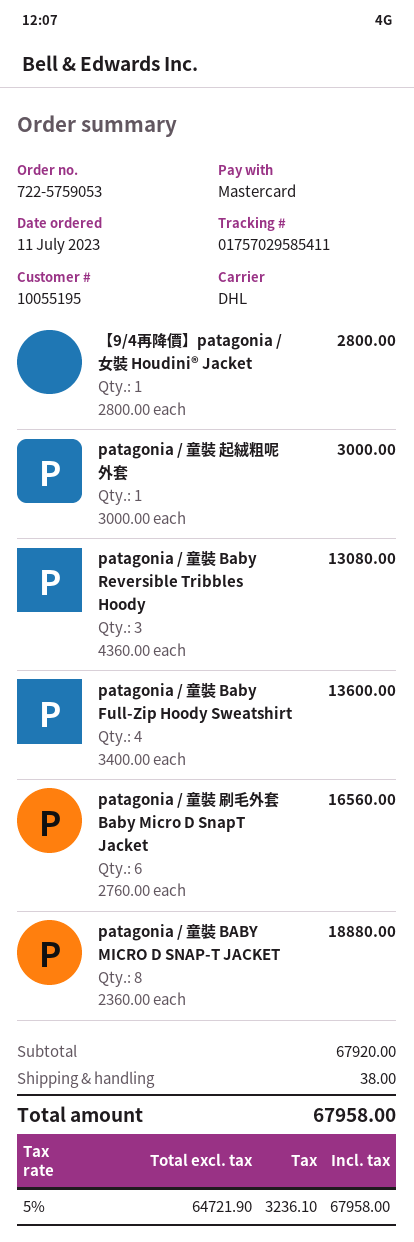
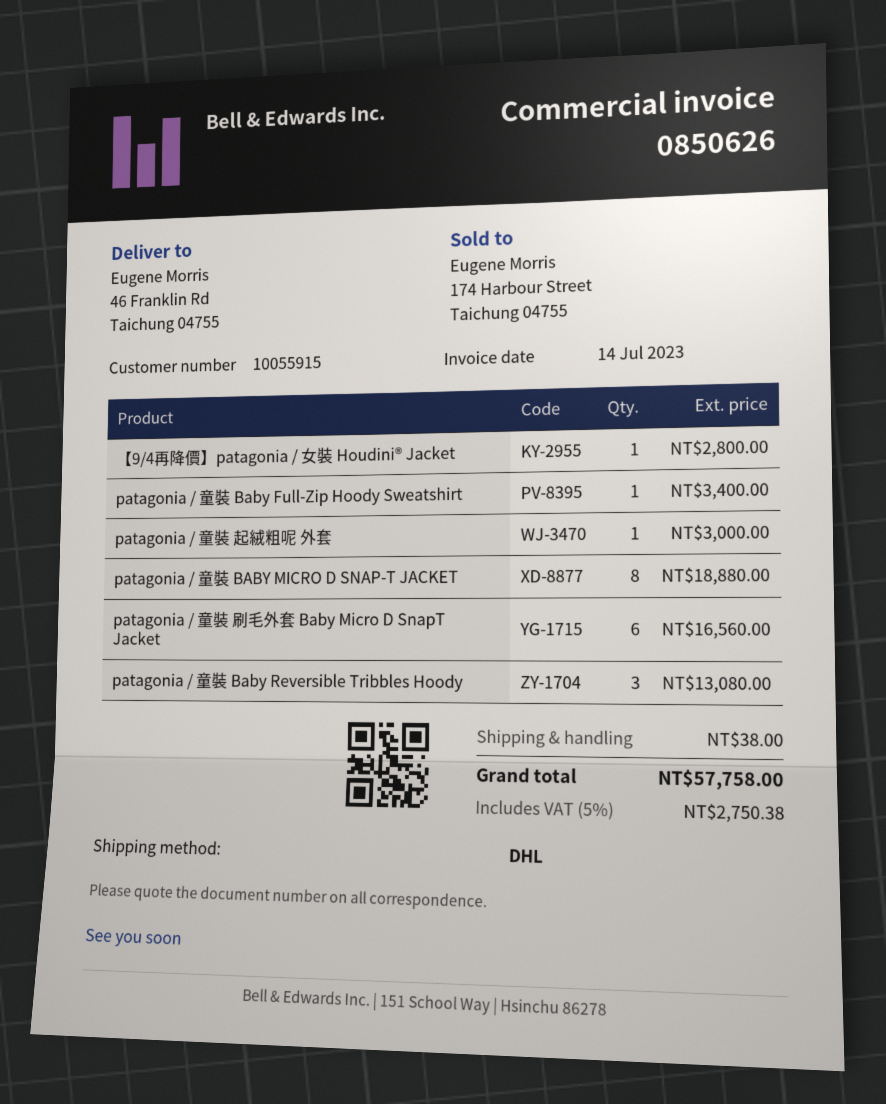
customer number: 10055195 -> 10055915
patagonia / 童裝 Baby Full-Zip Hoody Sweatshirt: 4 for 13600.00 -> 1 for 3400.00
tax: 5% = 3236.10 -> 5% = 2750.38
total: 67958.00 -> 57758.00

